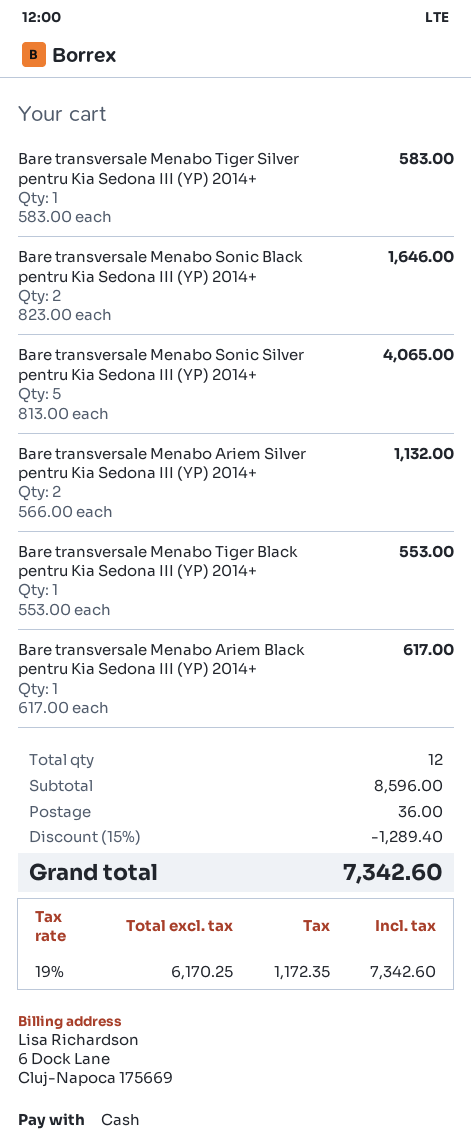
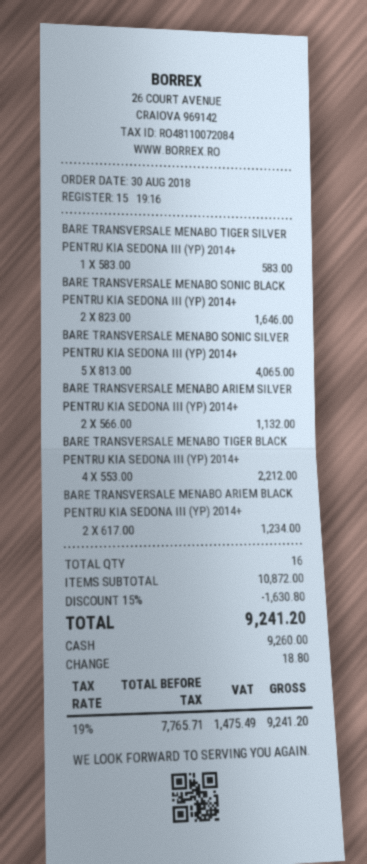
Bare transversale Menabo Tiger Black pentru Kia Sedona III (YP) 2014+: 1 x 553.00 = 553.00 -> 4 x 553.00 = 2212.00
Bare transversale Menabo Ariem Black pentru Kia Sedona III (YP) 2014+: 1 x 617.00 = 617.00 -> 2 x 617.00 = 1234.00
total quantity: 12 -> 16
subtotal: 8596.00 -> 10872.00
discount: 15% = 1289.40 -> 15% = 1630.80
shipping: 36.00 -> none
net: 6170.25 -> 7765.71
tax: 19% = 1172.35 -> 19% = 1475.49
total: 7342.60 -> 9241.20

